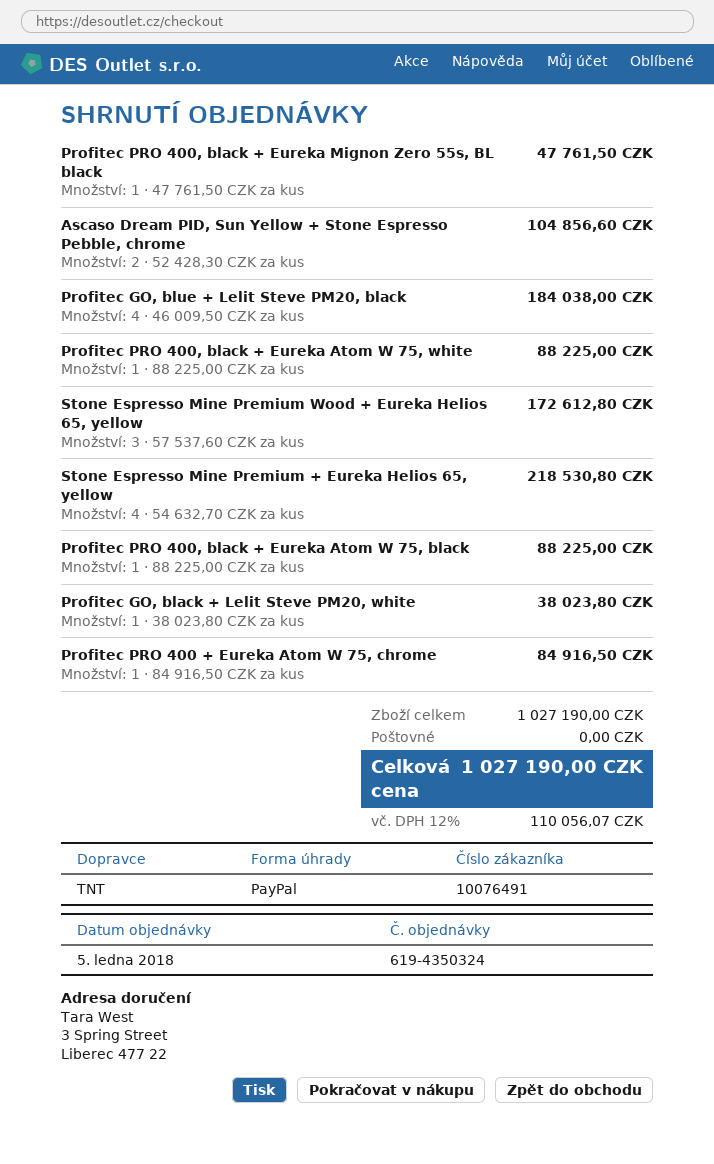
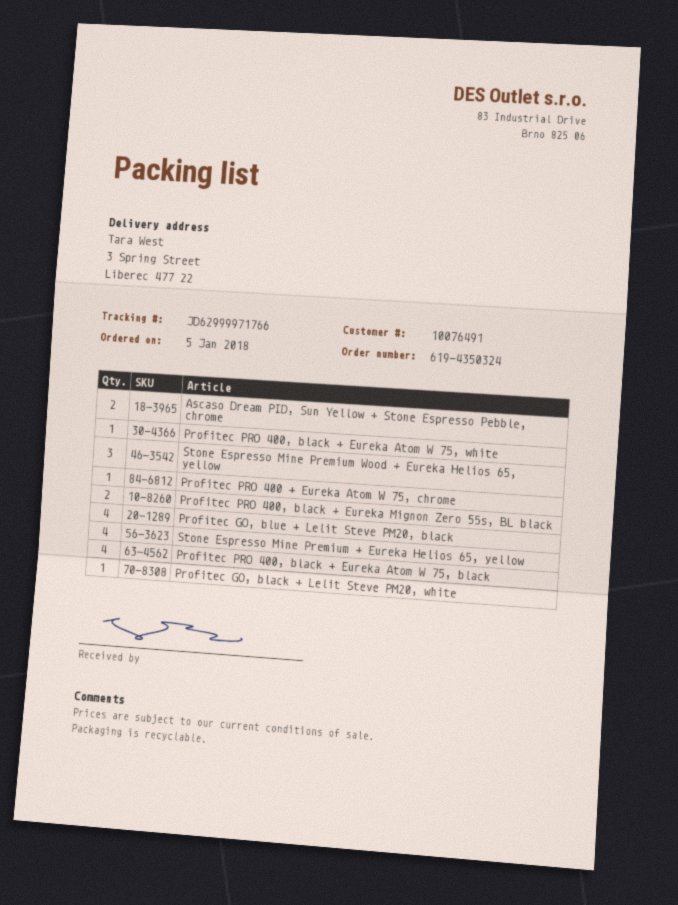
Profitec PRO 400, black + Eureka Mignon Zero 55s, BL black: 1 -> 2
Profitec PRO 400, black + Eureka Atom W 75, black: 1 -> 4

